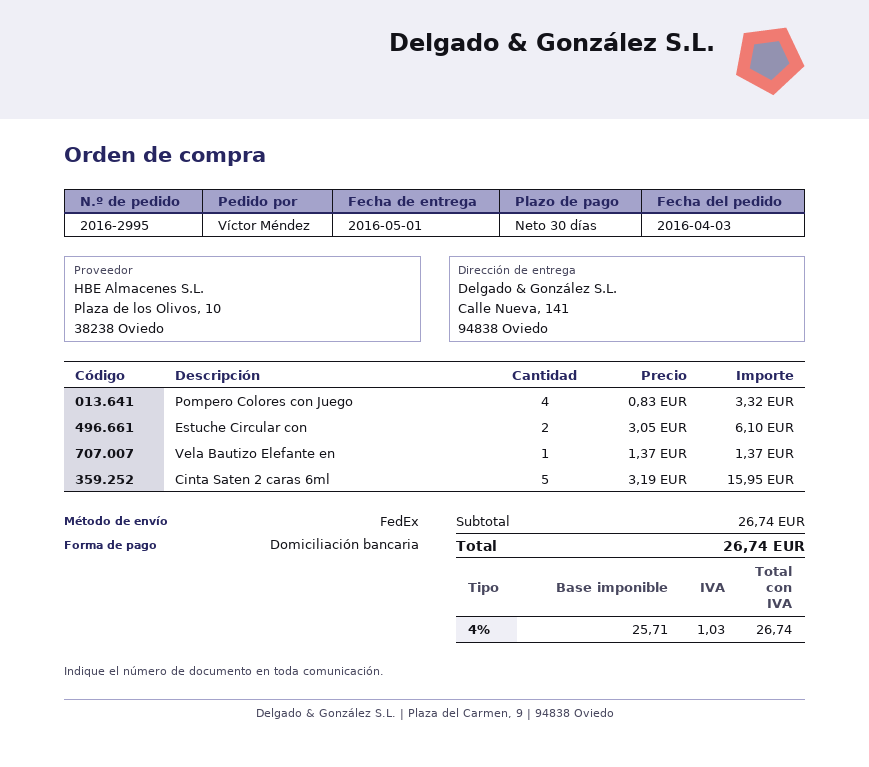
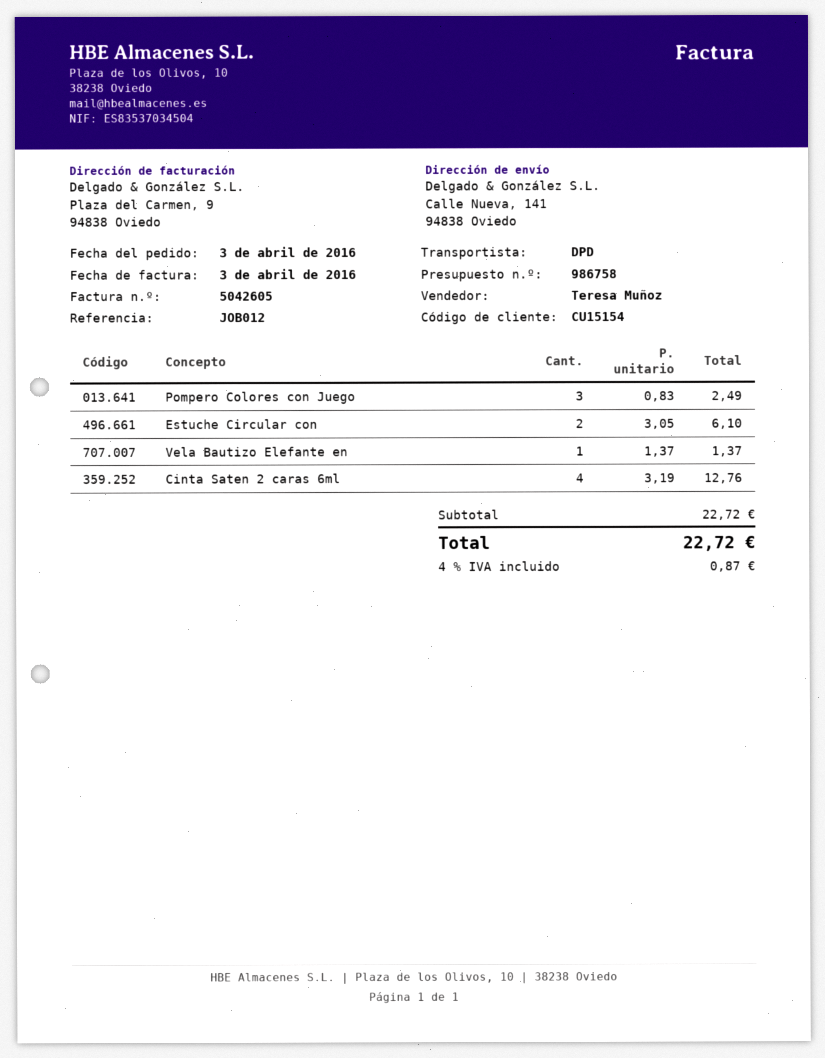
shipping method: FedEx -> DPD
Pompero Colores con Juego: 4 x 0.83 = 3.32 -> 3 x 0.83 = 2.49
Cinta Saten 2 caras 6ml: 5 x 3.19 = 15.95 -> 4 x 3.19 = 12.76
subtotal: 26.74 -> 22.72
tax: 4% = 1.03 -> 4% = 0.87
total: 26.74 -> 22.72

